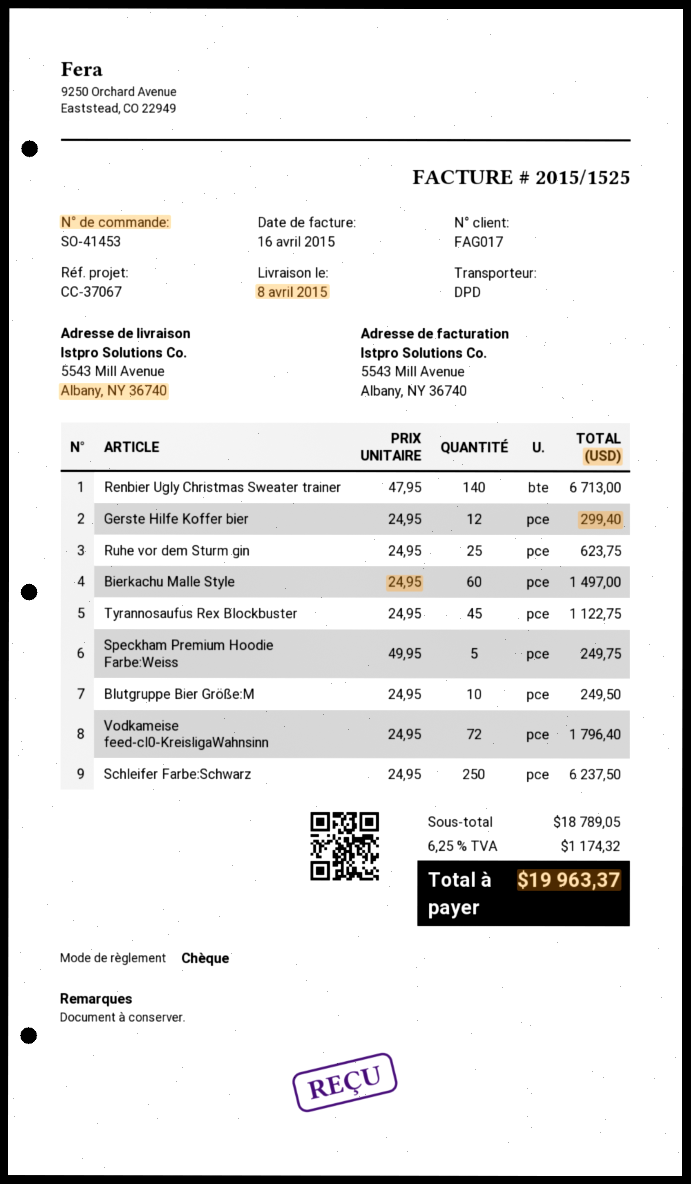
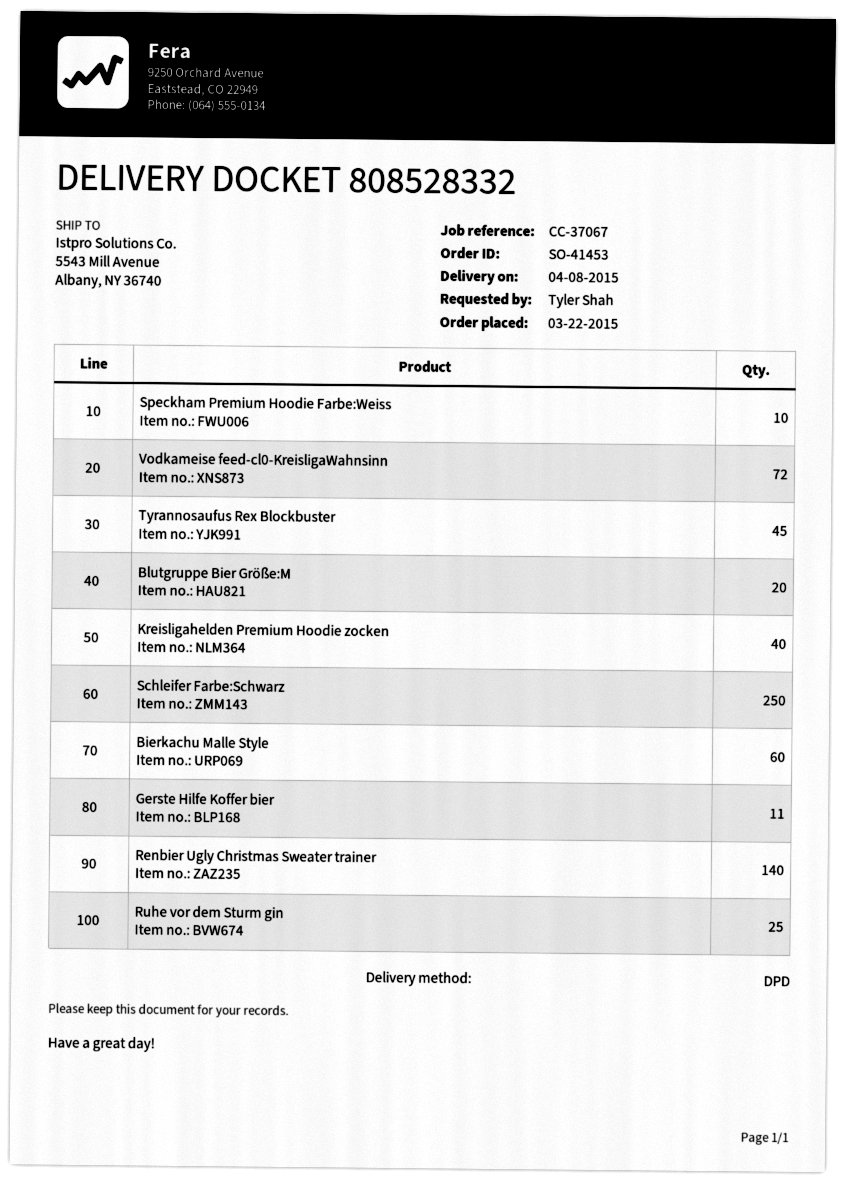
Gerste Hilfe Koffer bier: 12 -> 11
Speckham Premium Hoodie Farbe:Weiss: 5 -> 10
Blutgruppe Bier Größe:M: 10 -> 20
Kreisligahelden Premium Hoodie zocken: none -> 40

